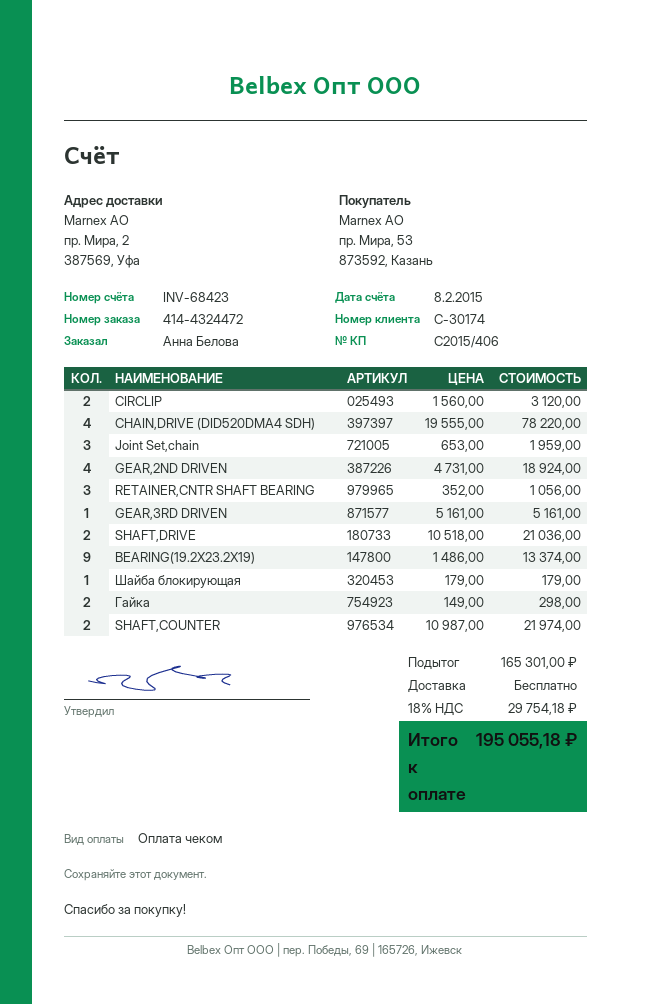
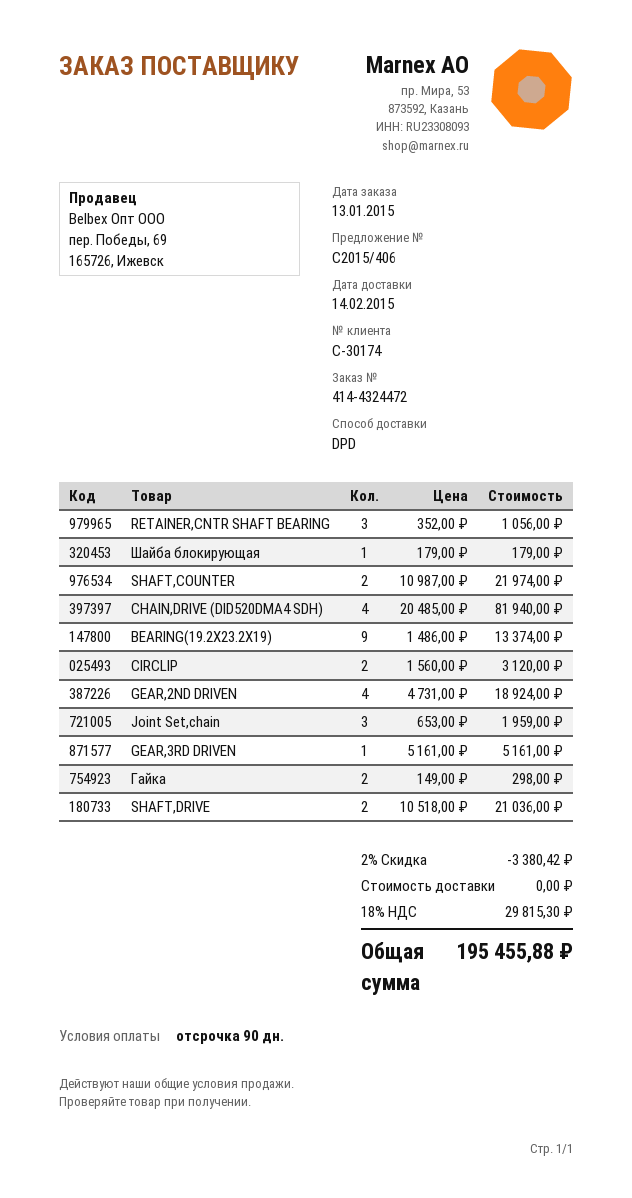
CHAIN,DRIVE (DID520DMA4 SDH): 4 x 19555.00 = 78220.00 -> 4 x 20485.00 = 81940.00
discount: none -> 2% = 3380.42
tax: 18% = 29754.18 -> 18% = 29815.30
total: 195055.18 -> 195455.88

